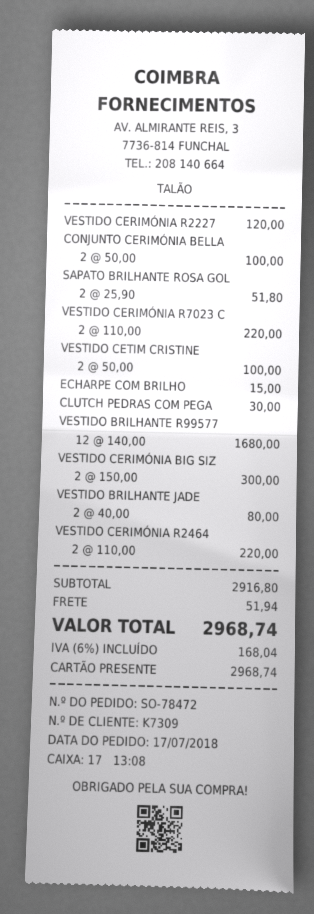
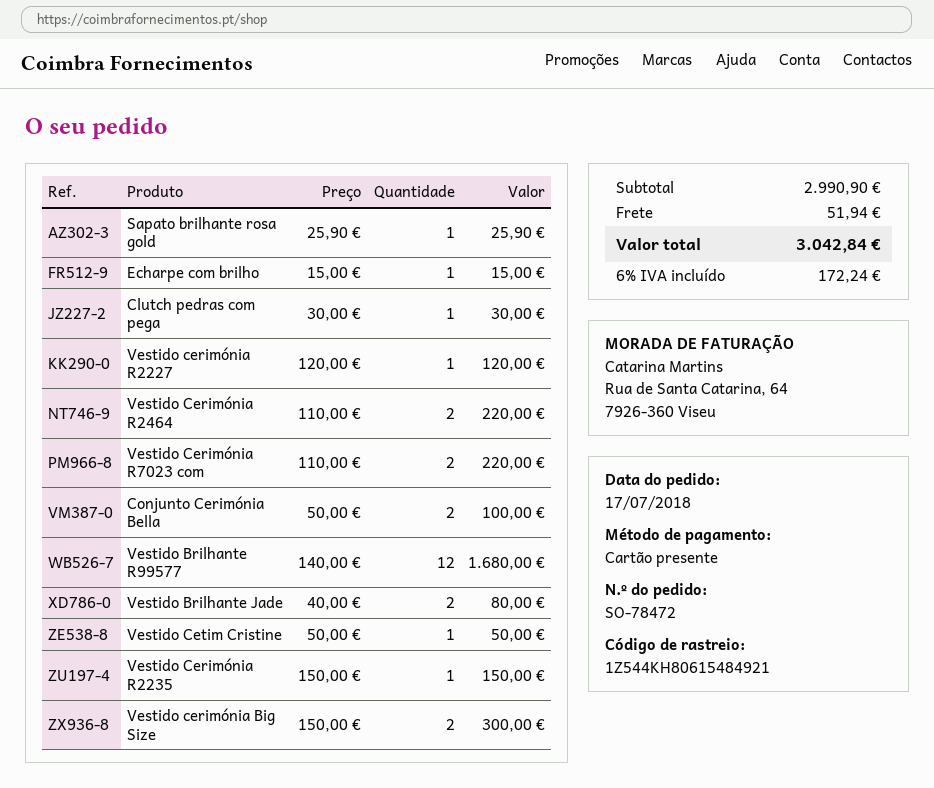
SAPATO BRILHANTE ROSA GOL: 2 x 25.90 = 51.80 -> 1 x 25.90 = 25.90
VESTIDO CETIM CRISTINE: 2 x 50.00 = 100.00 -> 1 x 50.00 = 50.00
Vestido Cerimónia R2235: none -> 1 x 150.00 = 150.00
subtotal: 2916.80 -> 2990.90
tax: 6% = 168.04 -> 6% = 172.24
total: 2968.74 -> 3042.84

